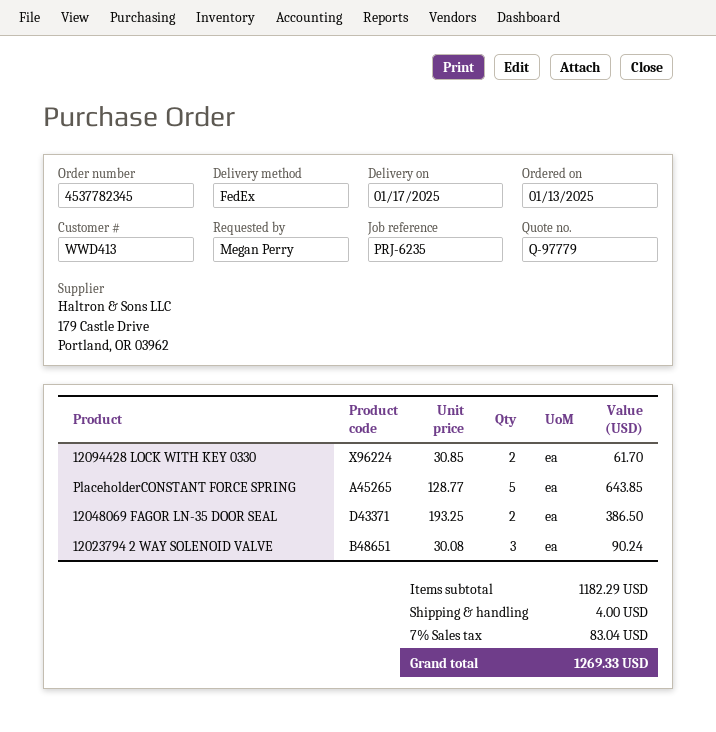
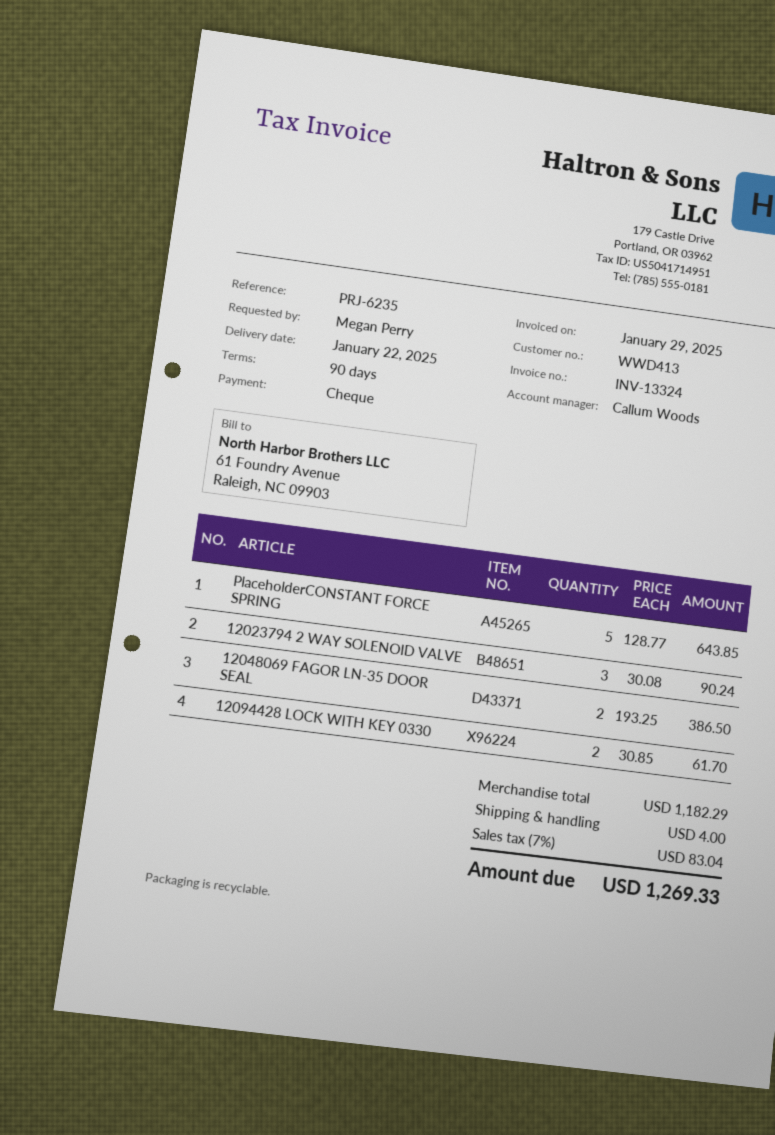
delivery date: 2025-01-17 -> 2025-01-22

